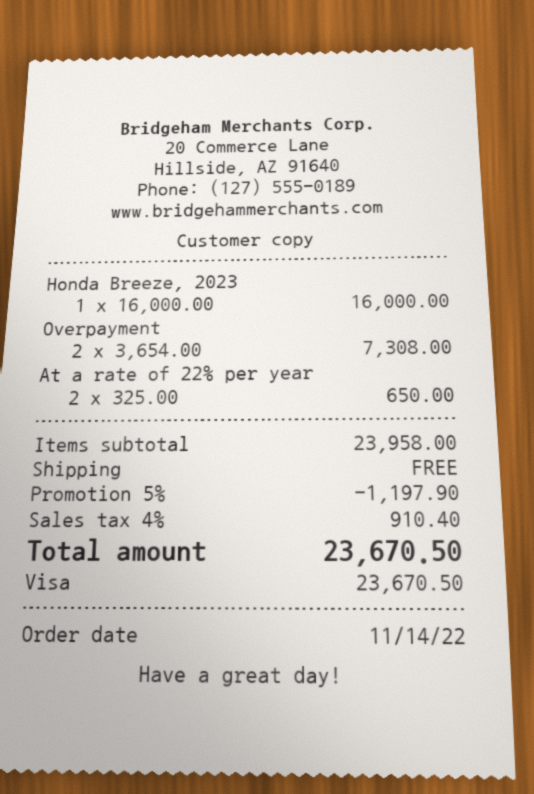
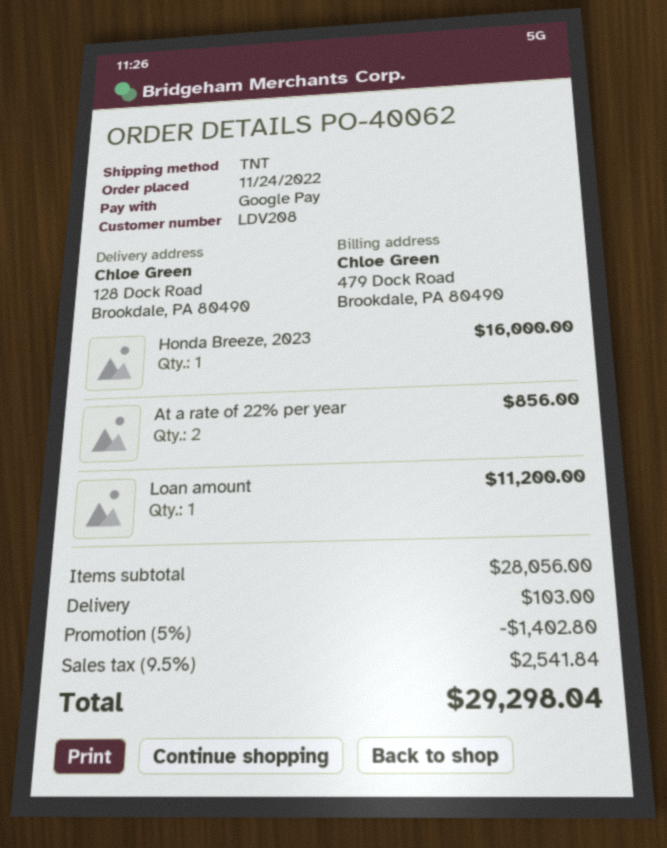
order date: 2022-11-14 -> 2022-11-24
payment method: Visa -> Google Pay
Overpayment: 2 for 7308.00 -> none
At a rate of 22% per year: 2 for 650.00 -> 2 for 856.00
Loan amount: none -> 1 for 11200.00
subtotal: 23958.00 -> 28056.00
discount: 5% = 1197.90 -> 5% = 1402.80
shipping: 0.00 -> 103.00
tax: 4% = 910.40 -> 9.5% = 2541.84
total: 23670.50 -> 29298.04

